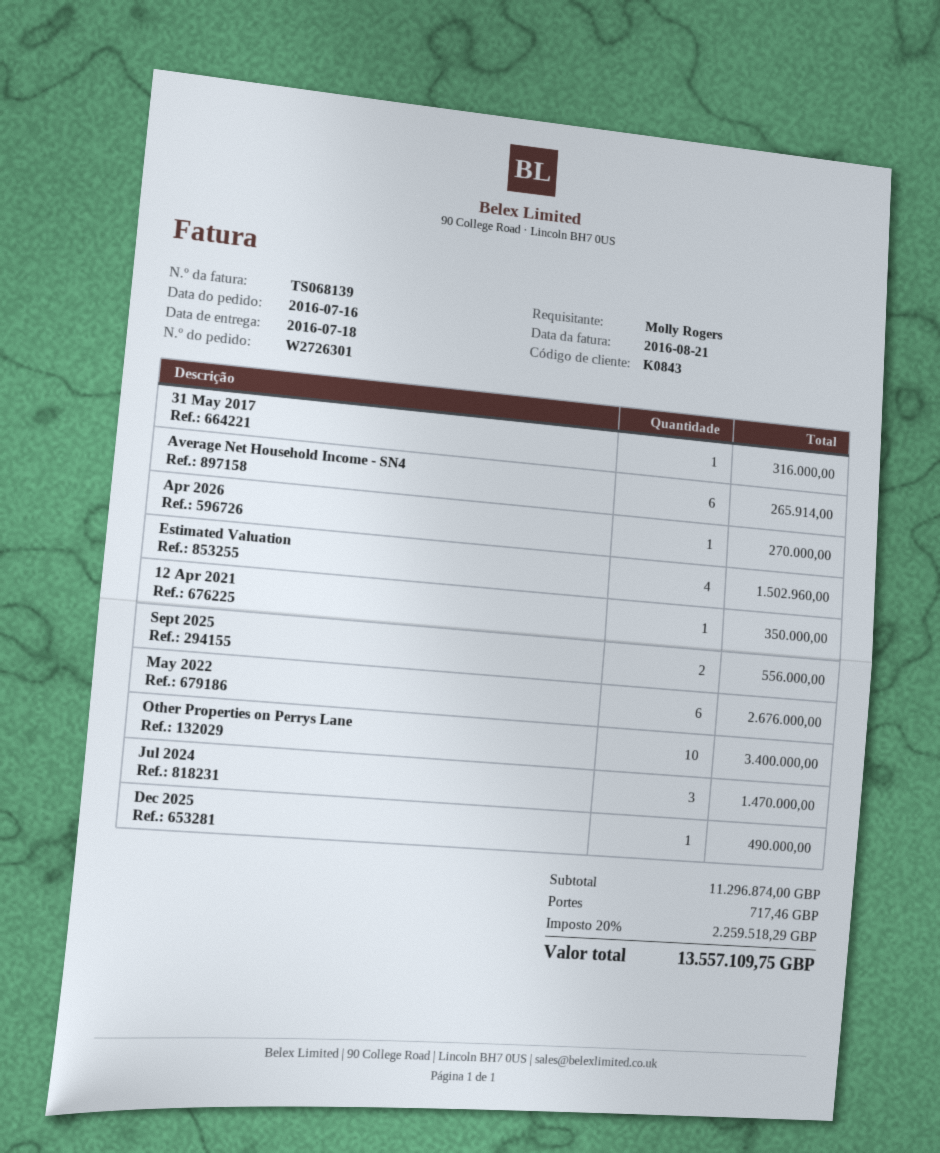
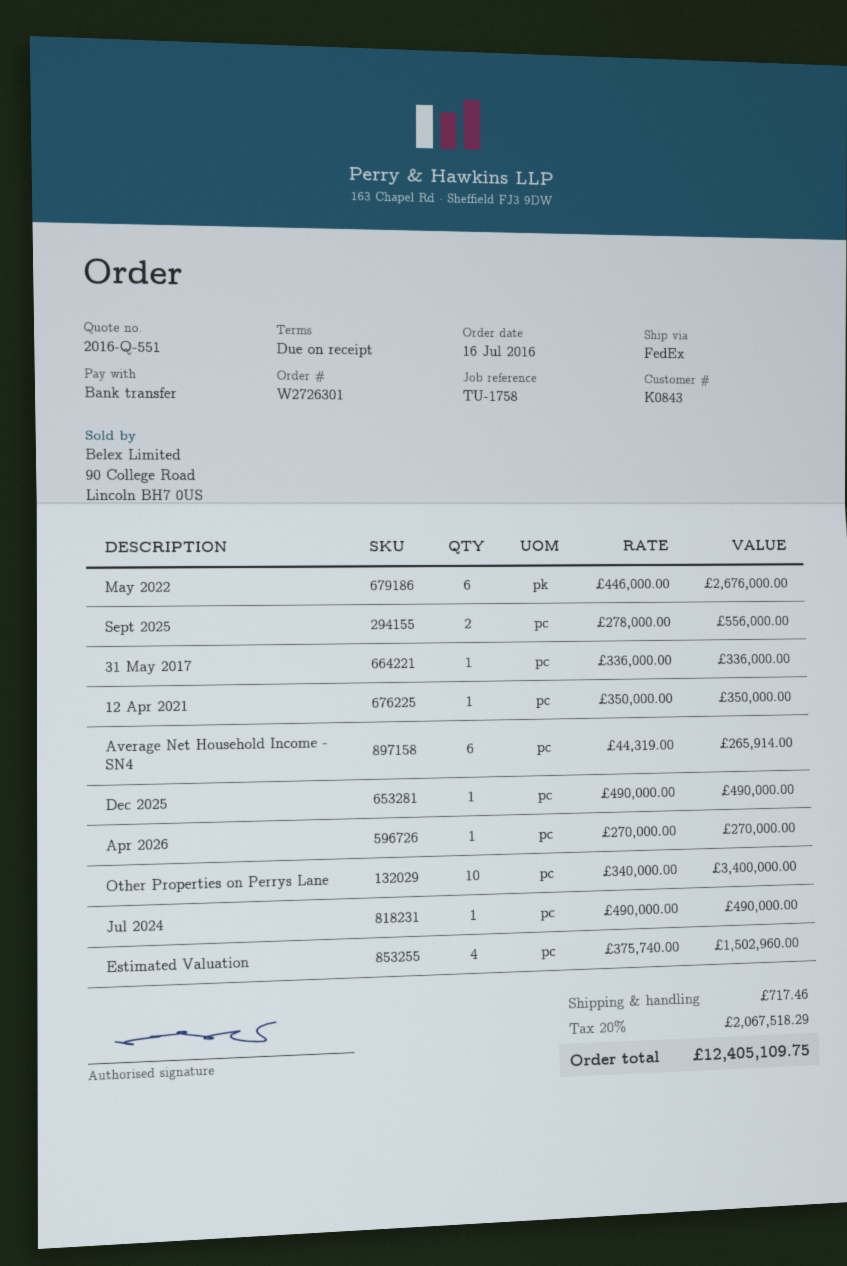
31 May 2017: 1 for 316000.00 -> 1 for 336000.00
Jul 2024: 3 for 1470000.00 -> 1 for 490000.00
tax: 20% = 2259518.29 -> 20% = 2067518.29
total: 13557109.75 -> 12405109.75

